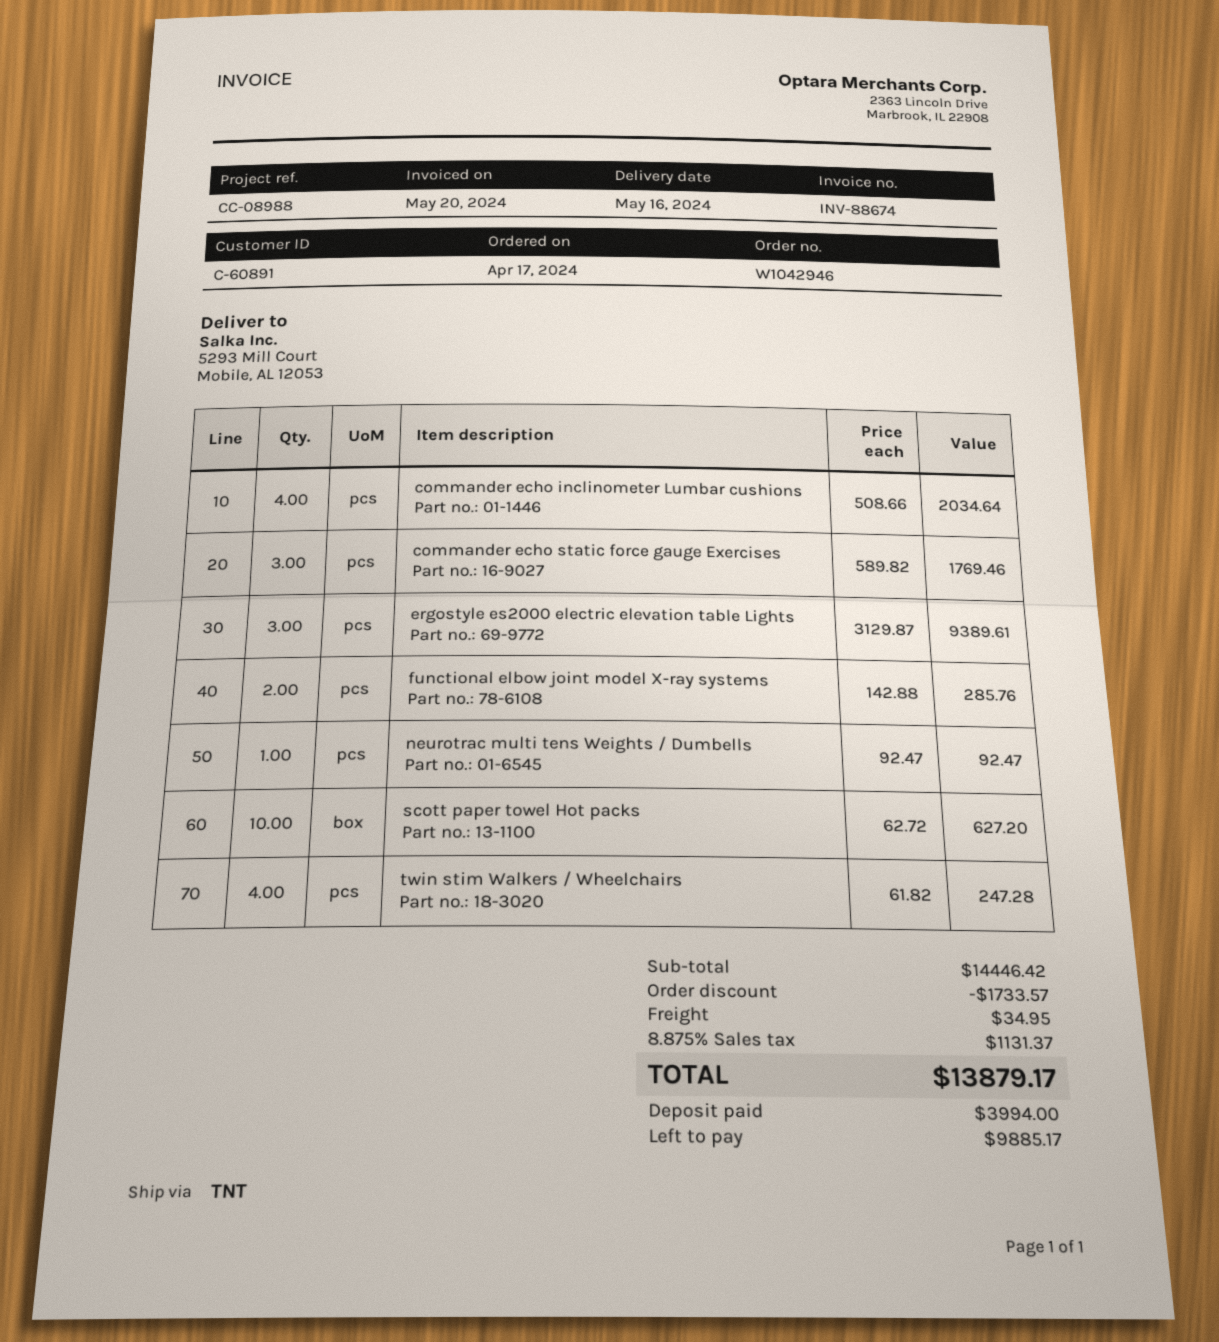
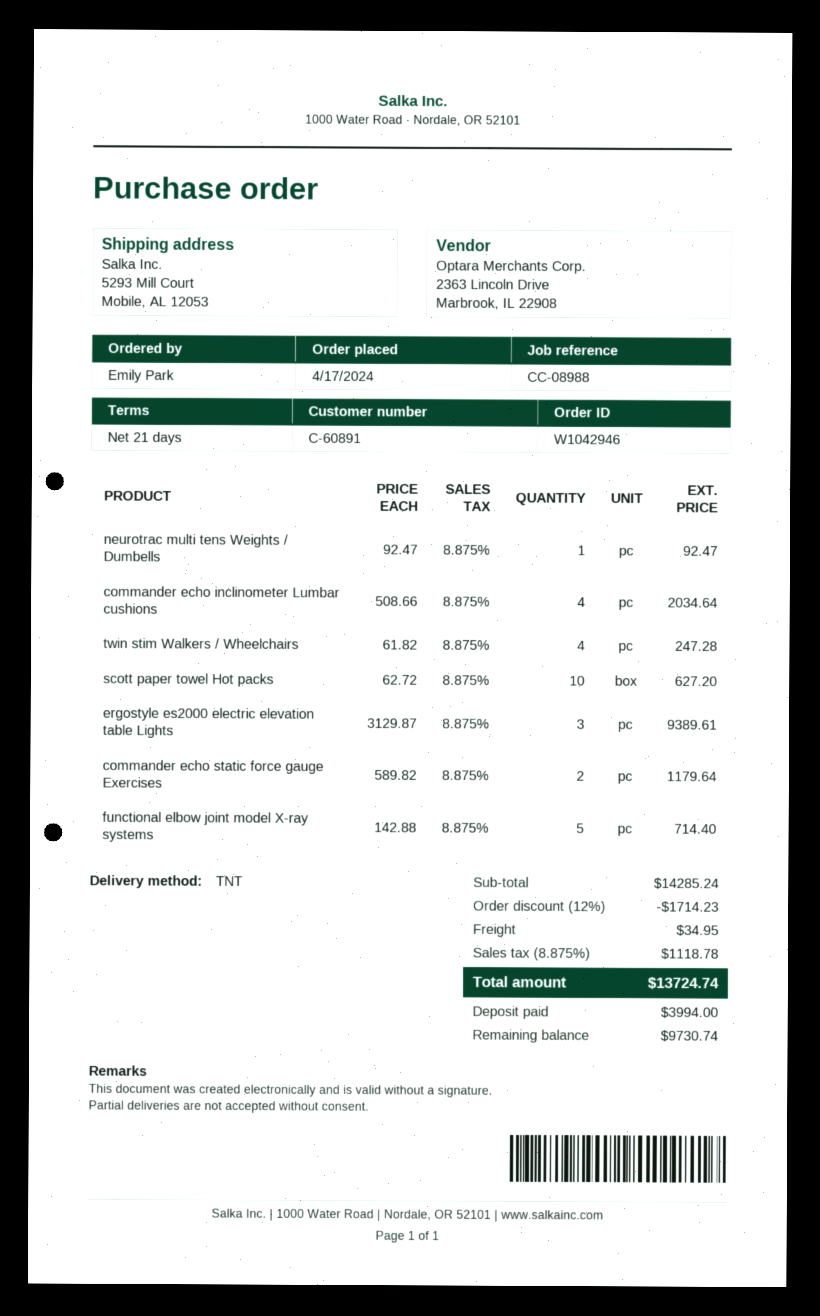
commander echo static force gauge Exercises: 3 x 589.82 = 1769.46 -> 2 x 589.82 = 1179.64
functional elbow joint model X-ray systems: 2 x 142.88 = 285.76 -> 5 x 142.88 = 714.40
subtotal: 14446.42 -> 14285.24
discount: 1733.57 -> 1714.23
tax: 8.875% = 1131.37 -> 8.875% = 1118.78
total: 13879.17 -> 13724.74
balance: 9885.17 -> 9730.74

